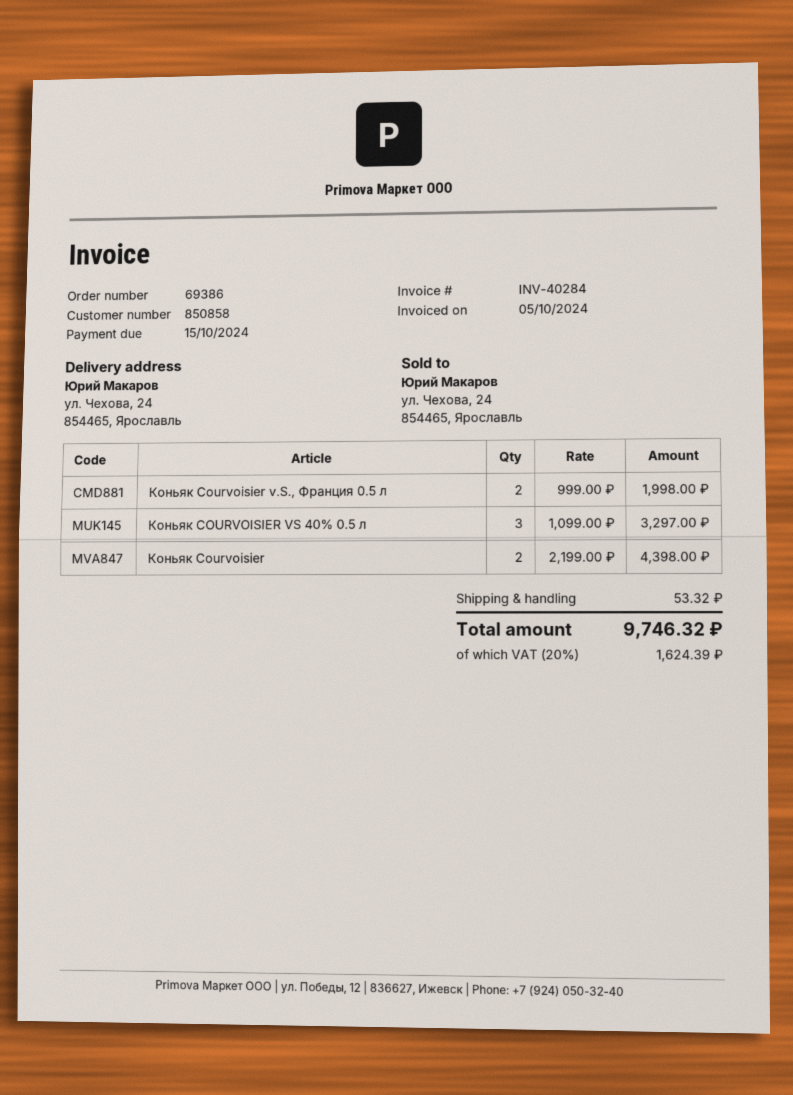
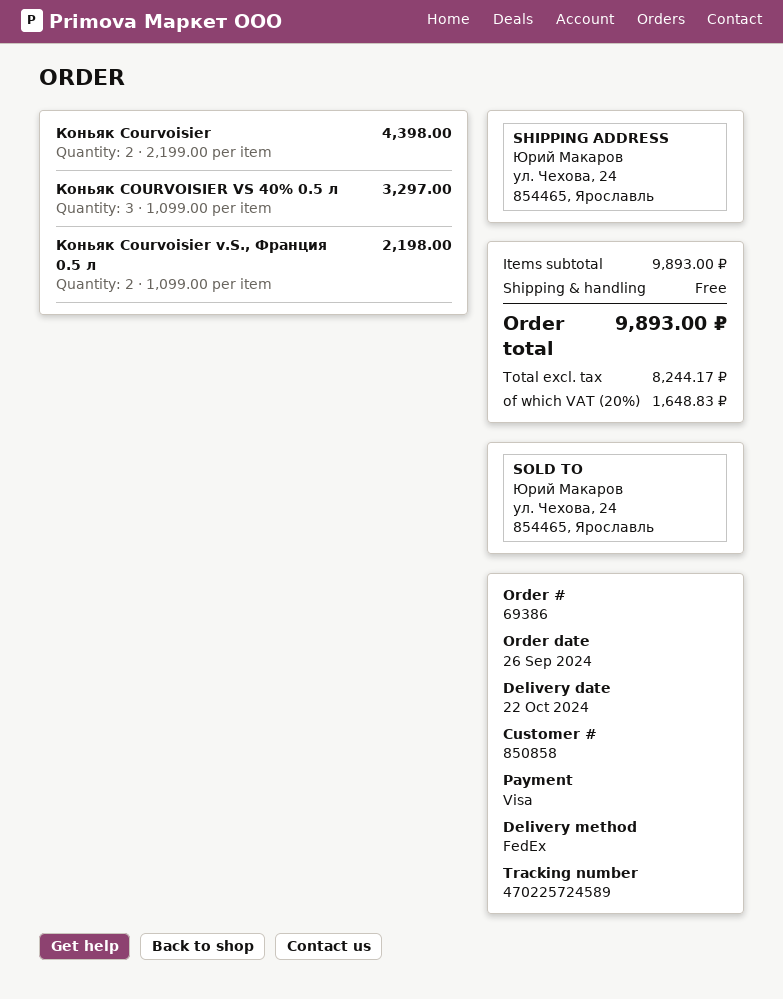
Коньяк Courvoisier v.S., Франция 0.5 л: 2 x 999.00 = 1998.00 -> 2 x 1099.00 = 2198.00
shipping: 53.32 -> 0.00
tax: 20% = 1624.39 -> 20% = 1648.83
total: 9746.32 -> 9893.00

